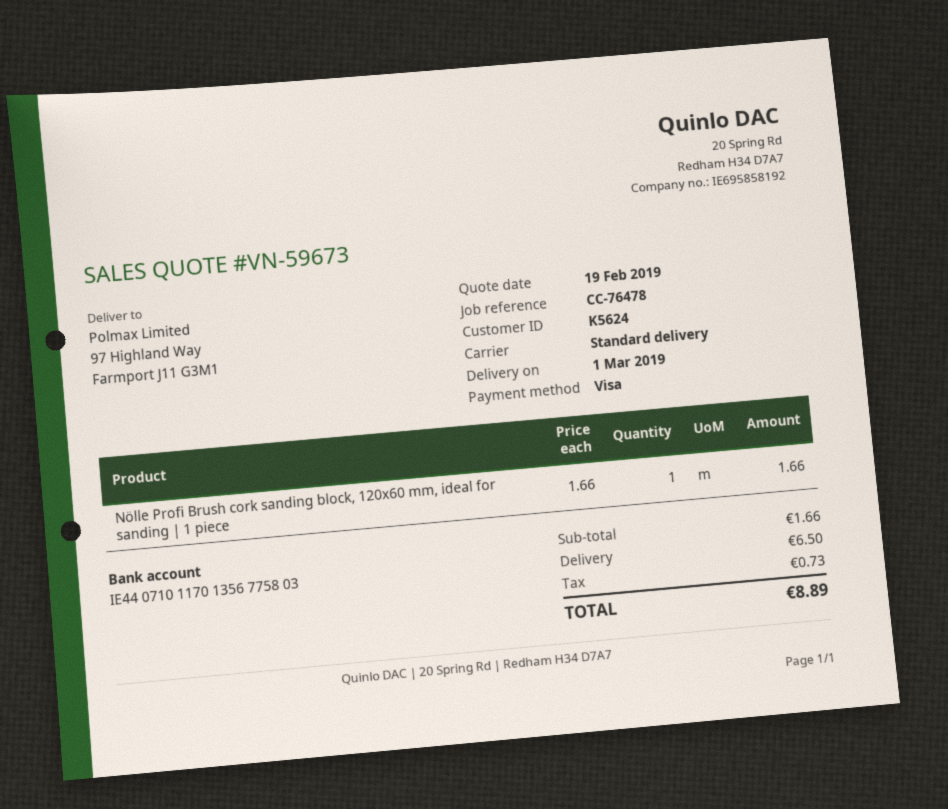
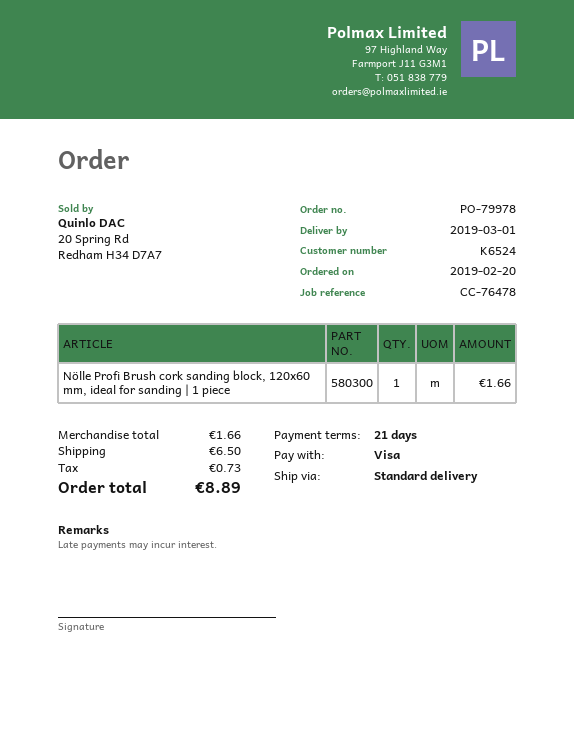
customer number: K5624 -> K6524

